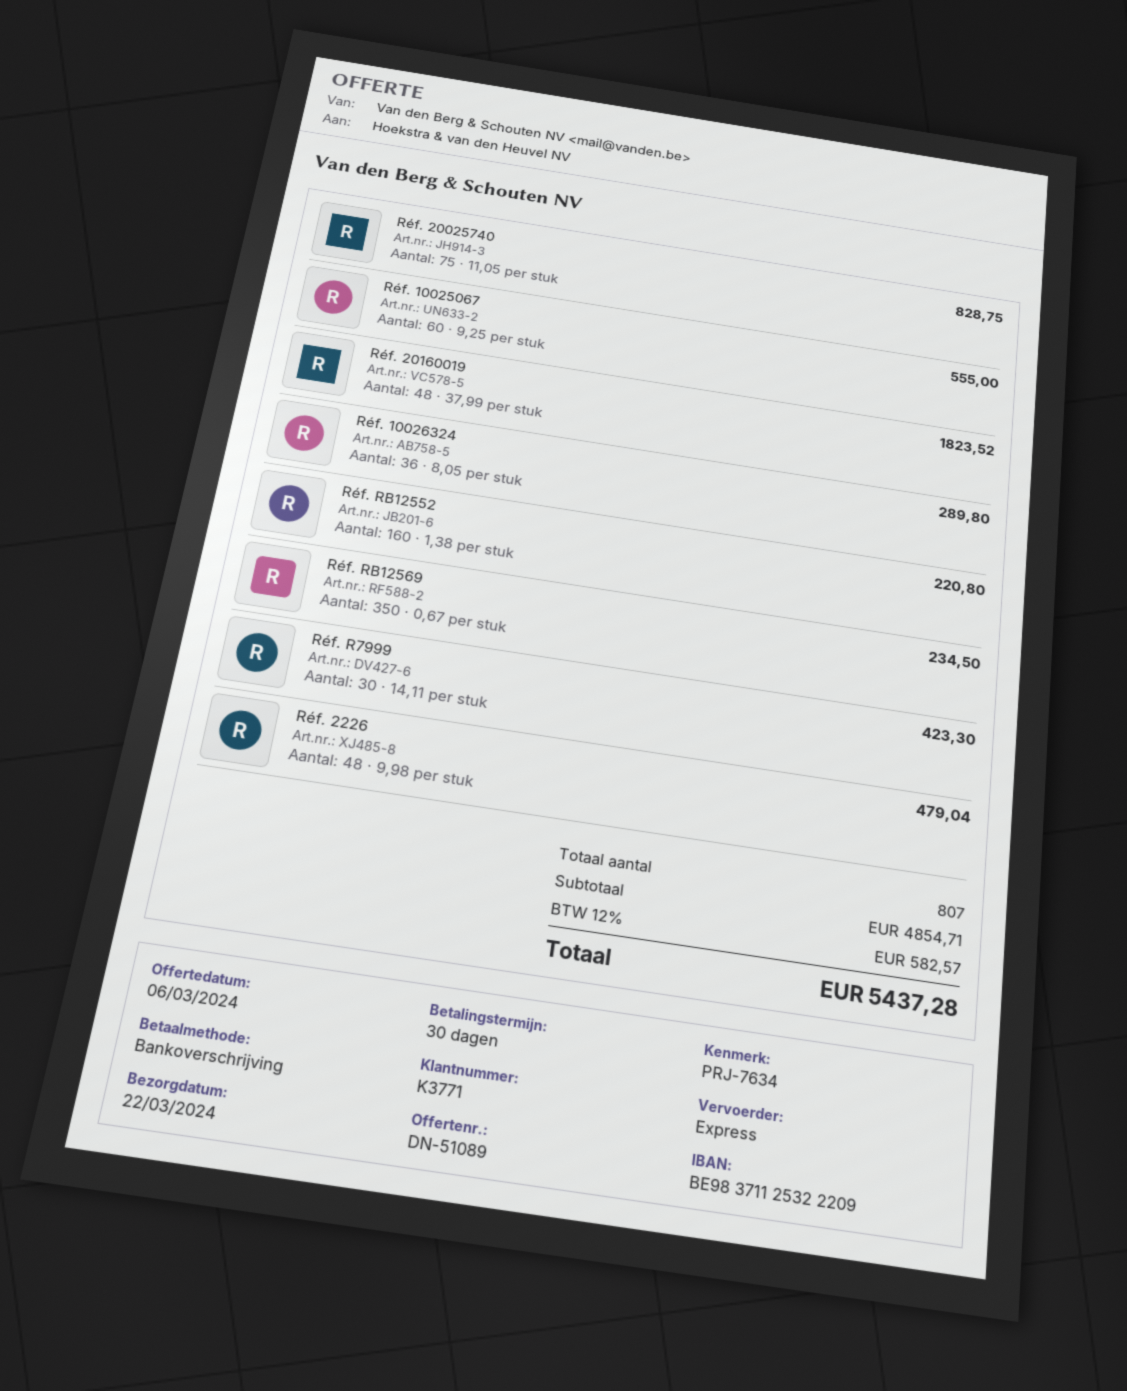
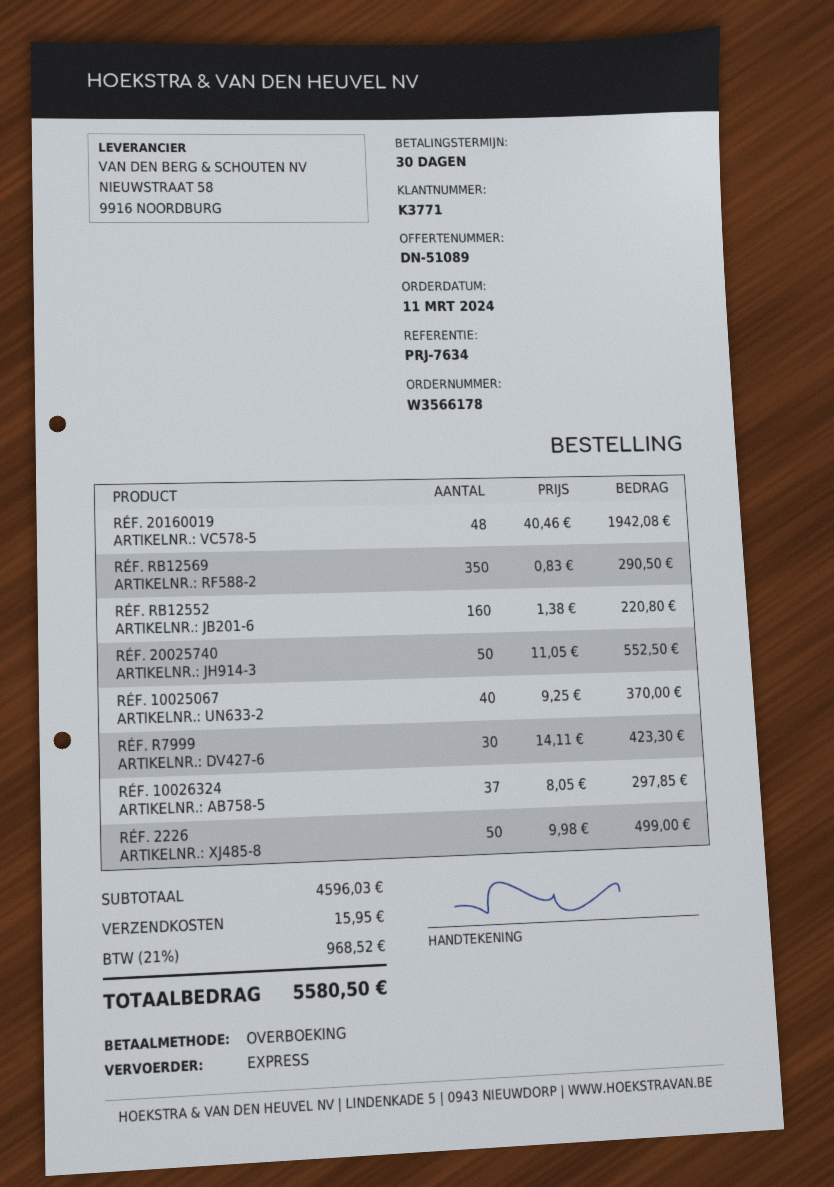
Réf. 20025740: 75 x 11.05 = 828.75 -> 50 x 11.05 = 552.50
Réf. 10025067: 60 x 9.25 = 555.00 -> 40 x 9.25 = 370.00
Réf. 20160019: 48 x 37.99 = 1823.52 -> 48 x 40.46 = 1942.08
Réf. 10026324: 36 x 8.05 = 289.80 -> 37 x 8.05 = 297.85
Réf. RB12569: 350 x 0.67 = 234.50 -> 350 x 0.83 = 290.50
Réf. 2226: 48 x 9.98 = 479.04 -> 50 x 9.98 = 499.00
subtotal: 4854.71 -> 4596.03
shipping: none -> 15.95
tax: 12% = 582.57 -> 21% = 968.52
total: 5437.28 -> 5580.50

